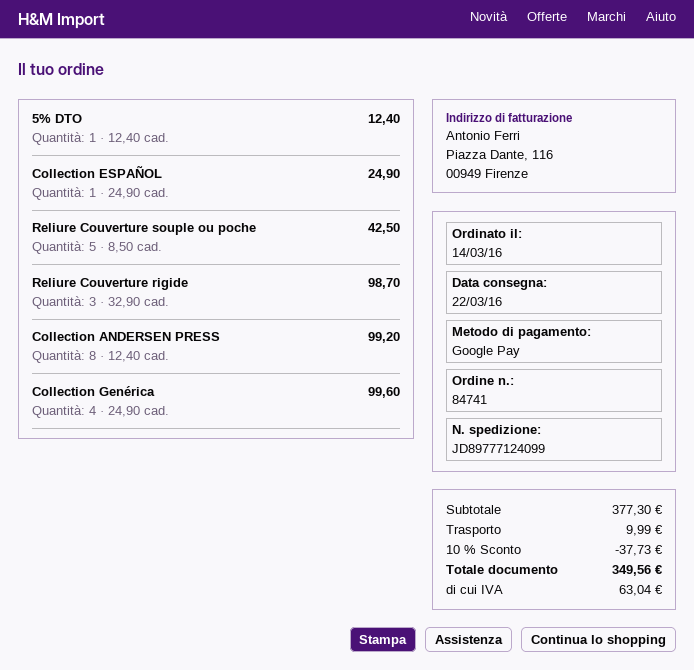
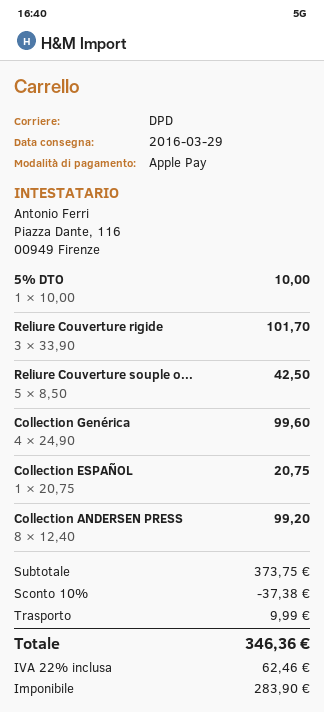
delivery date: 2016-03-22 -> 2016-03-29
payment method: Google Pay -> Apple Pay
5% DTO: 1 x 12.40 = 12.40 -> 1 x 10.00 = 10.00
Collection ESPAÑOL: 1 x 24.90 = 24.90 -> 1 x 20.75 = 20.75
Reliure Couverture rigide: 3 x 32.90 = 98.70 -> 3 x 33.90 = 101.70
subtotal: 377.30 -> 373.75
discount: 10% = 37.73 -> 10% = 37.38
tax: 63.04 -> 62.46
total: 349.56 -> 346.36

